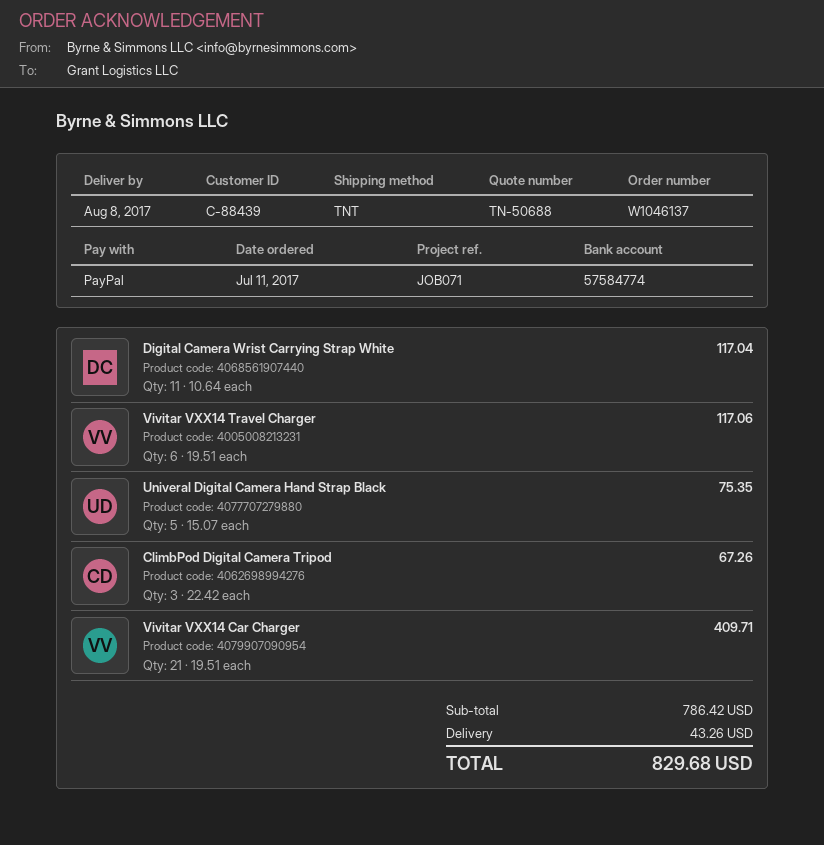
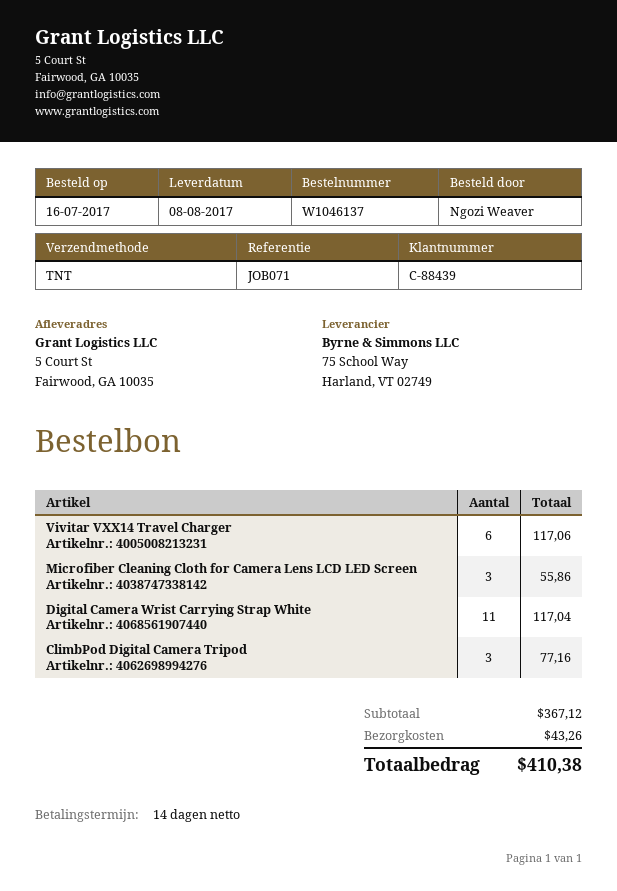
order date: 2017-07-11 -> 2017-07-16
Univeral Digital Camera Hand Strap Black: 5 for 75.35 -> none
ClimbPod Digital Camera Tripod: 3 for 67.26 -> 3 for 77.16
Vivitar VXX14 Car Charger: 21 for 409.71 -> none
Microfiber Cleaning Cloth for Camera Lens LCD LED Screen: none -> 3 for 55.86
subtotal: 786.42 -> 367.12
total: 829.68 -> 410.38

